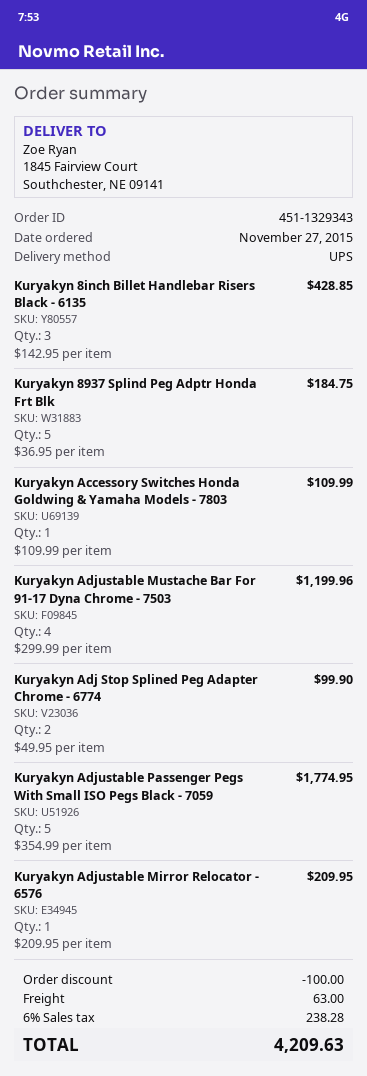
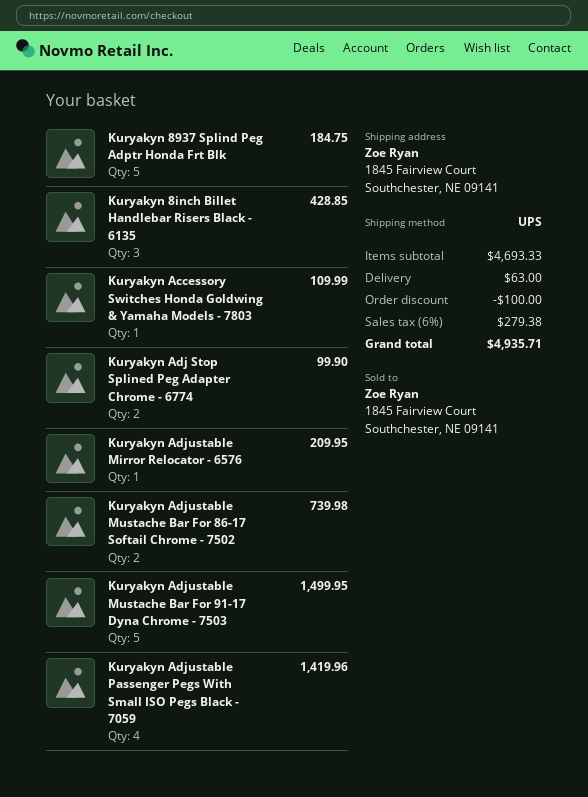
Kuryakyn Adjustable Mustache Bar For 91-17 Dyna Chrome - 7503: 4 for 1199.96 -> 5 for 1499.95
Kuryakyn Adjustable Passenger Pegs With Small ISO Pegs Black - 7059: 5 for 1774.95 -> 4 for 1419.96
Kuryakyn Adjustable Mustache Bar For 86-17 Softail Chrome - 7502: none -> 2 for 739.98
tax: 6% = 238.28 -> 6% = 279.38
total: 4209.63 -> 4935.71

